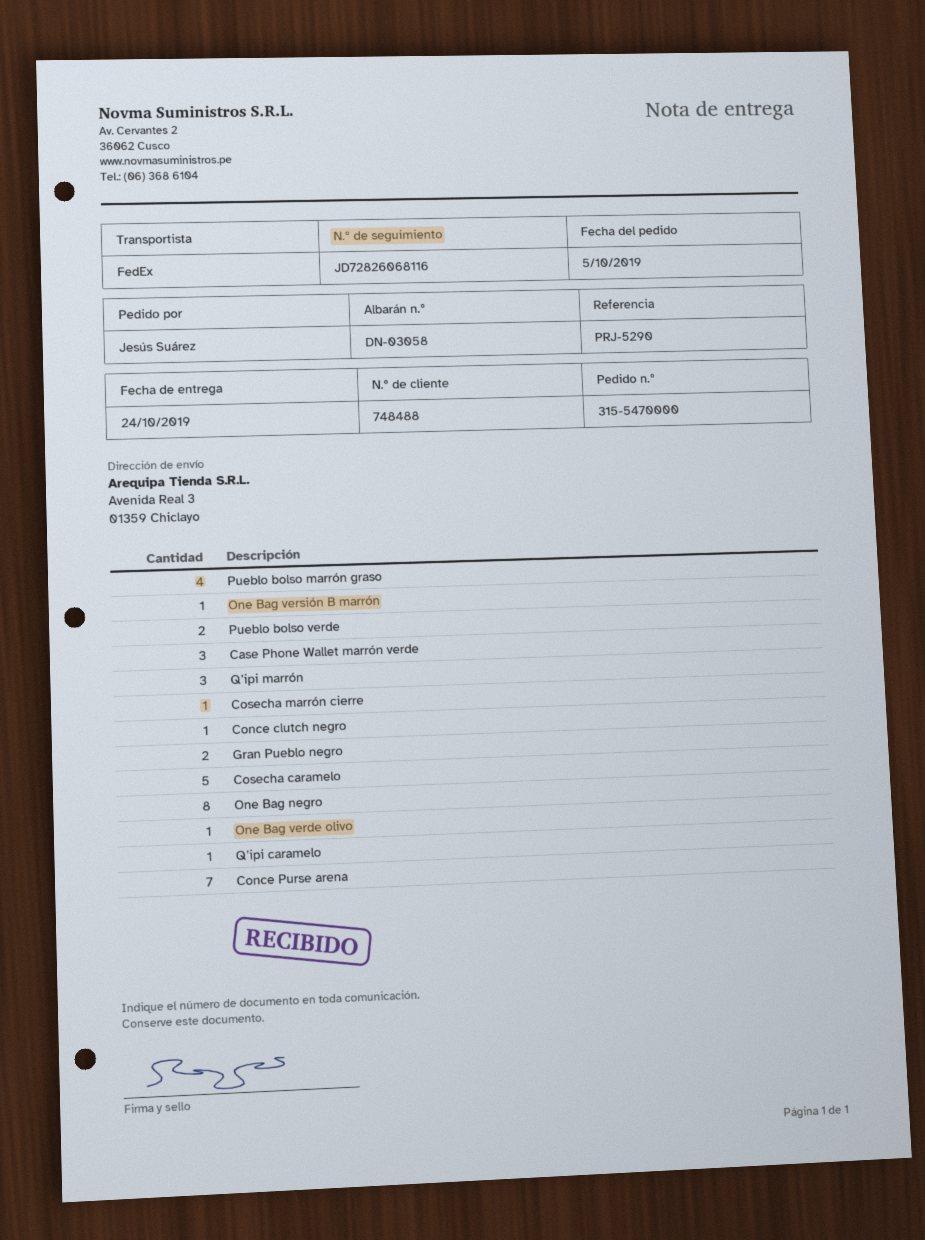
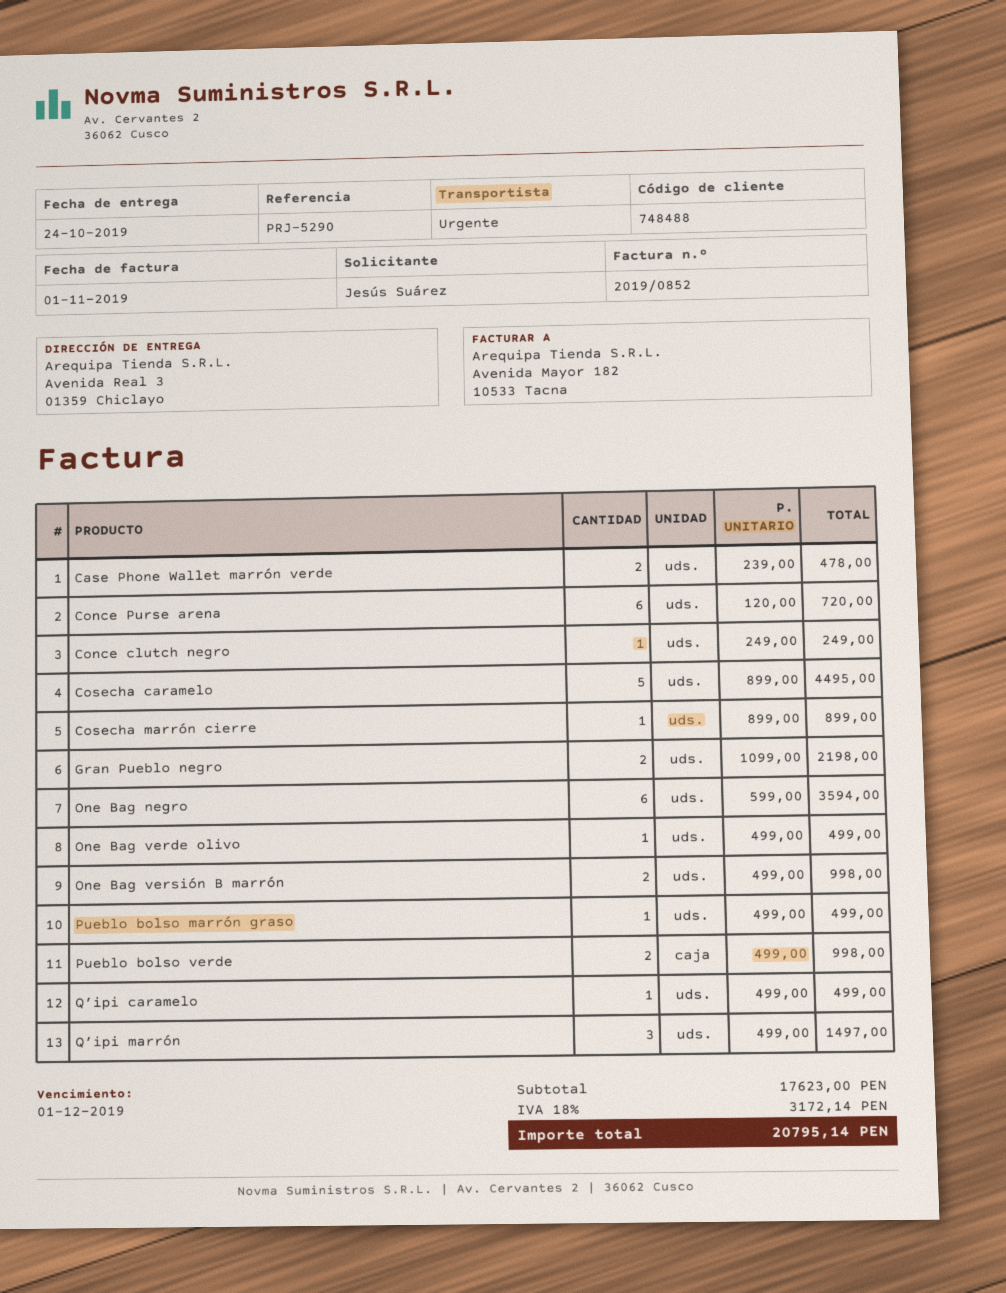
shipping method: FedEx -> express
Pueblo bolso marrón graso: 4 -> 1
One Bag versión B marrón: 1 -> 2
Case Phone Wallet marrón verde: 3 -> 2
One Bag negro: 8 -> 6
Conce Purse arena: 7 -> 6

